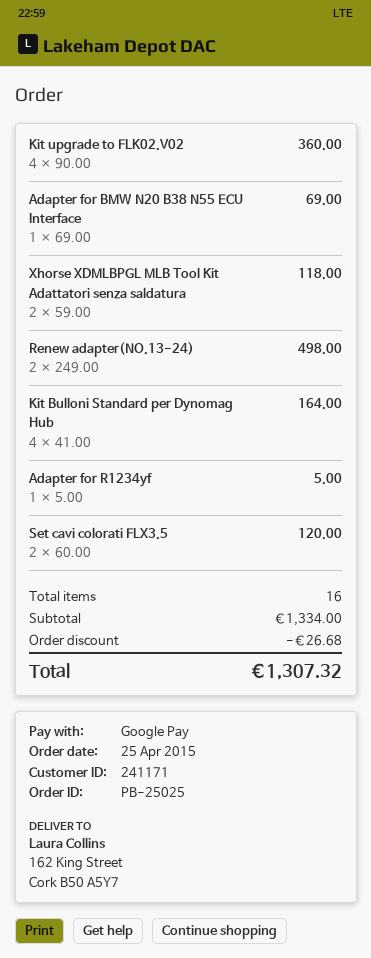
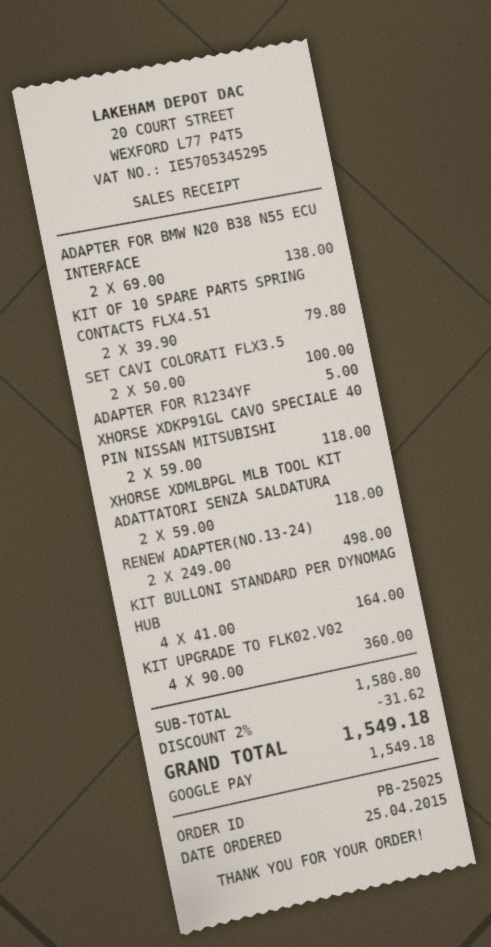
Adapter for BMW N20 B38 N55 ECU Interface: 1 x 69.00 = 69.00 -> 2 x 69.00 = 138.00
Set cavi colorati FLX3.5: 2 x 60.00 = 120.00 -> 2 x 50.00 = 100.00
KIT OF 10 SPARE PARTS SPRING CONTACTS FLX4.51: none -> 2 x 39.90 = 79.80
XHORSE XDKP91GL CAVO SPECIALE 40 PIN NISSAN MITSUBISHI: none -> 2 x 59.00 = 118.00
subtotal: 1334.00 -> 1580.80
discount: 26.68 -> 31.62
total: 1307.32 -> 1549.18

